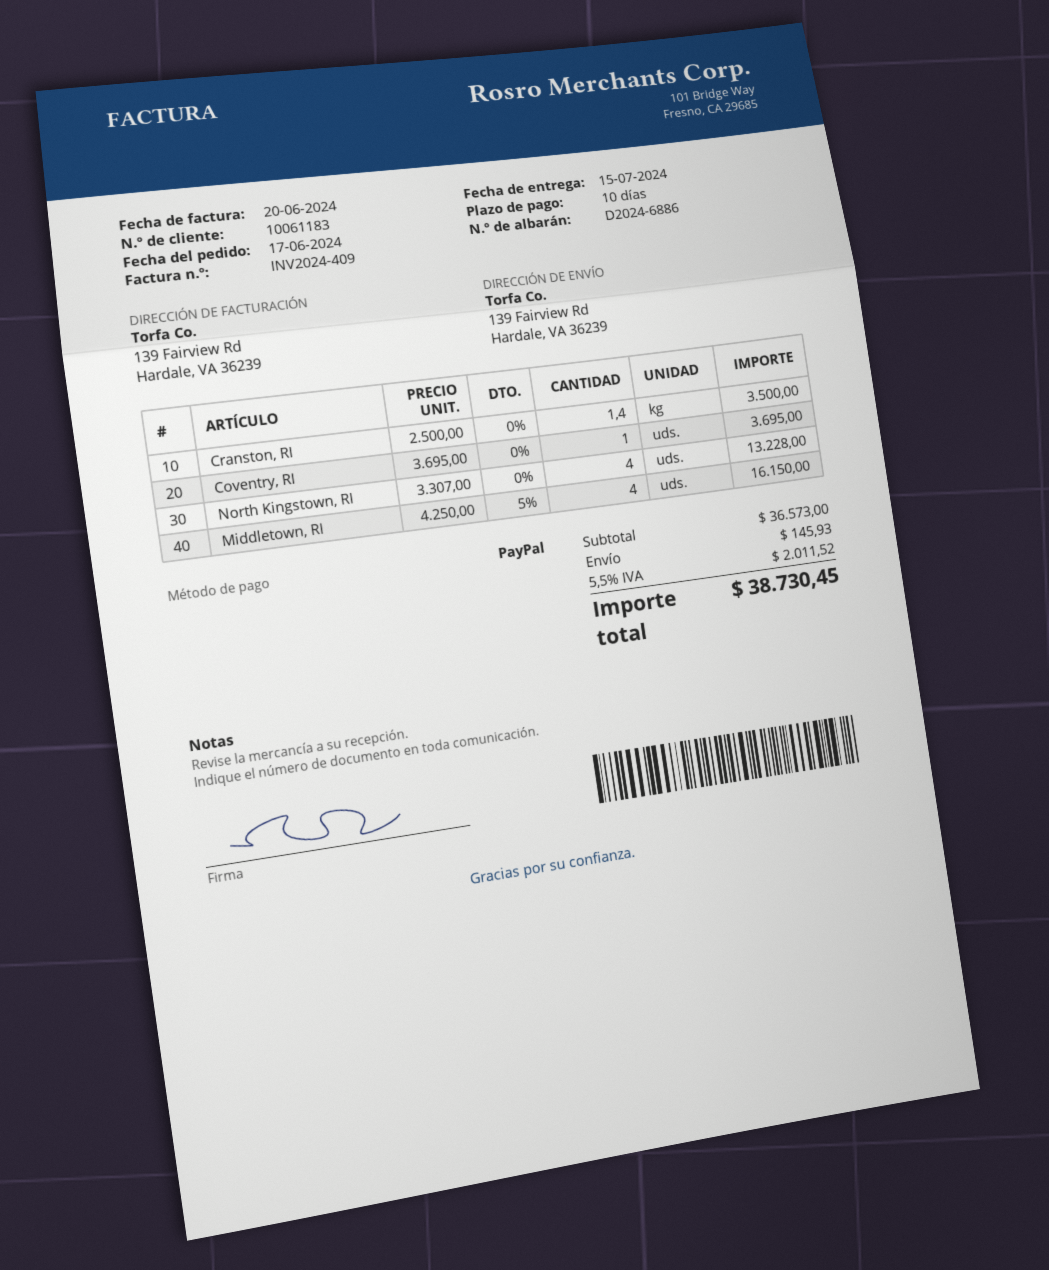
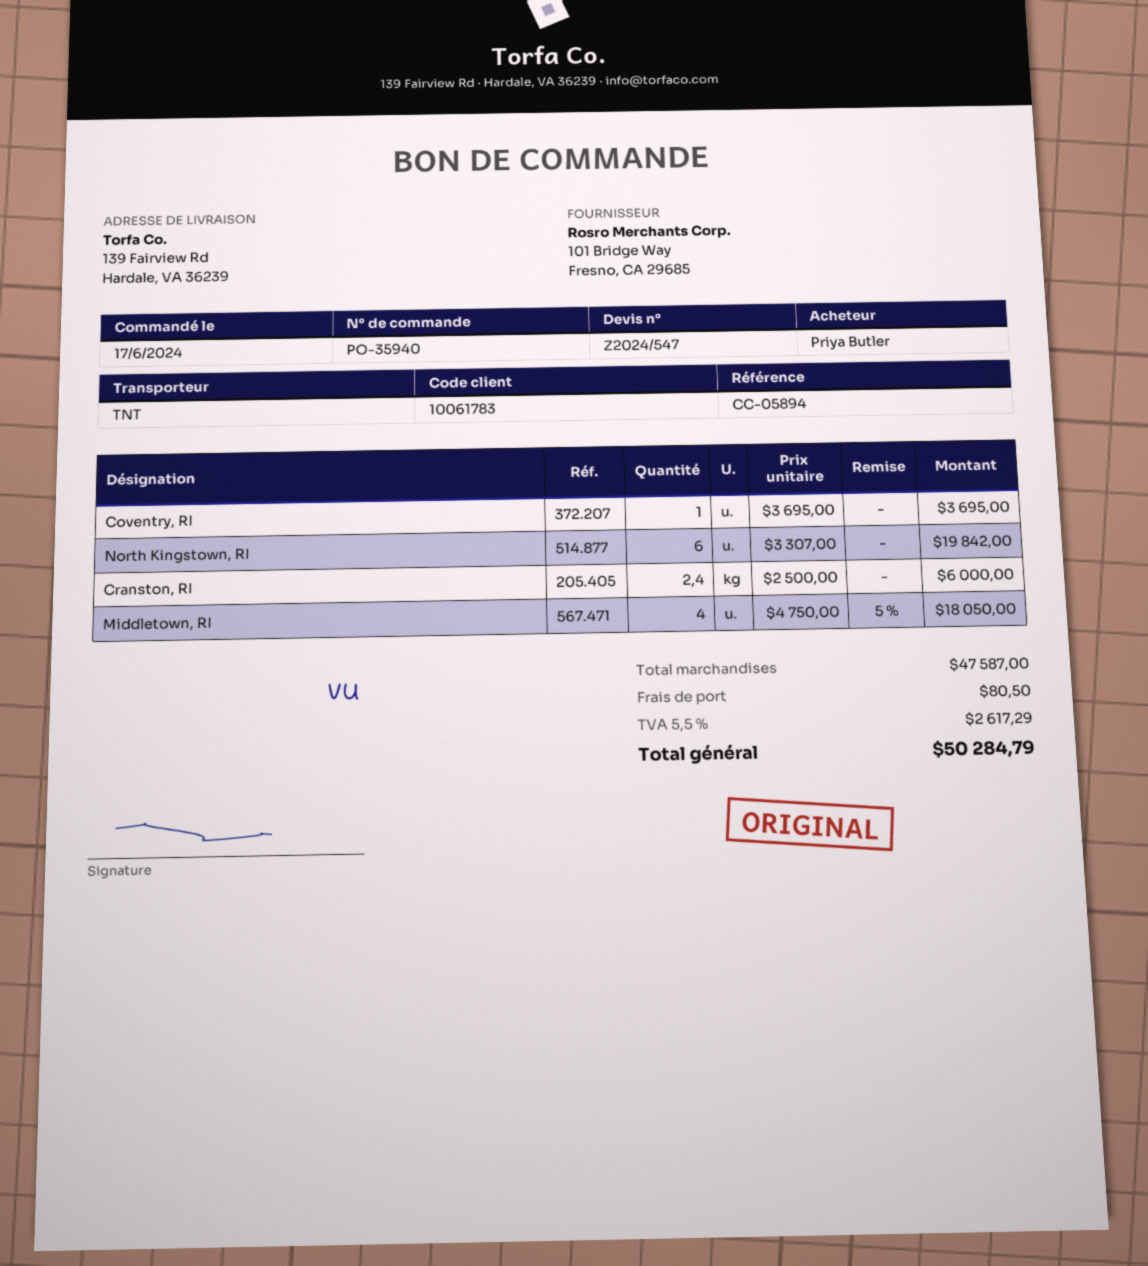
customer number: 10061183 -> 10061783
Cranston, RI: 1.4 x 2500.00 = 3500.00 -> 2.4 x 2500.00 = 6000.00
North Kingstown, RI: 4 x 3307.00 = 13228.00 -> 6 x 3307.00 = 19842.00
Middletown, RI: 4 x 4250.00 - 5% = 16150.00 -> 4 x 4750.00 - 5% = 18050.00
subtotal: 36573.00 -> 47587.00
shipping: 145.93 -> 80.50
tax: 5.5% = 2011.52 -> 5.5% = 2617.29
total: 38730.45 -> 50284.79

